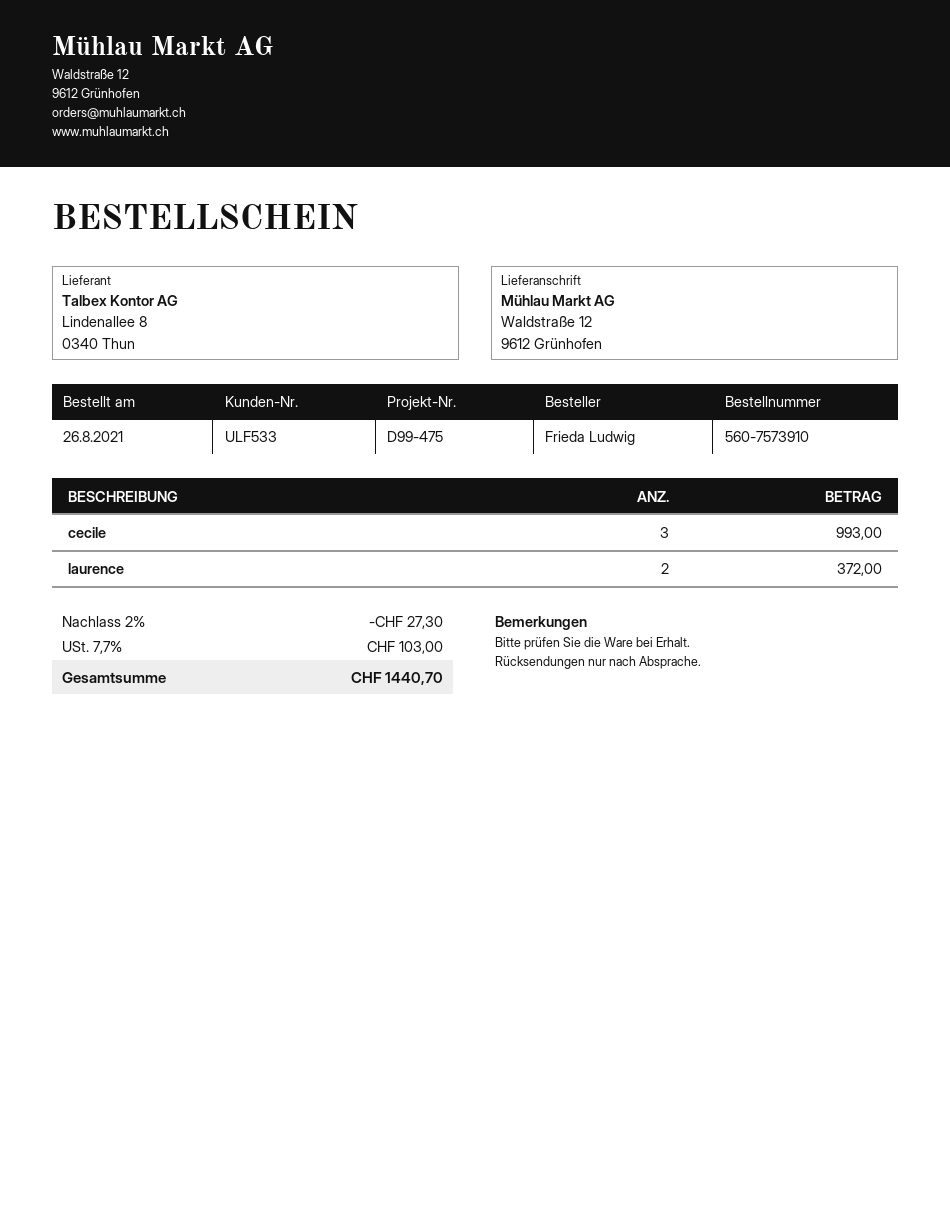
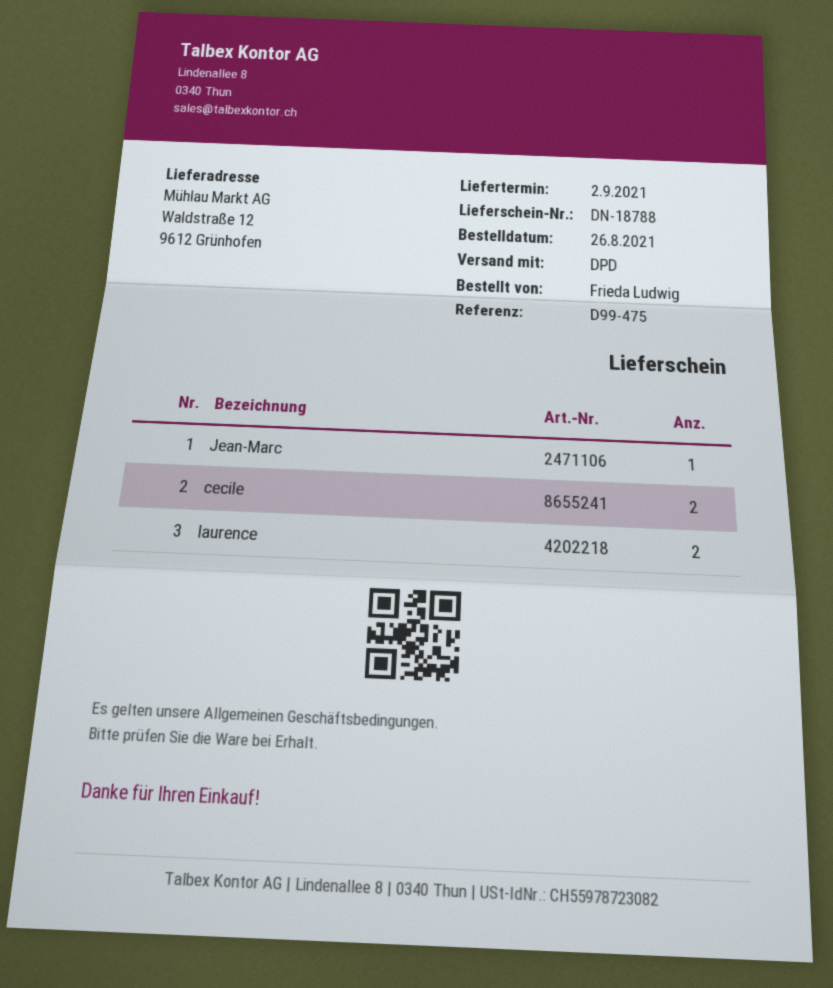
cecile: 3 -> 2
Jean-Marc: none -> 1

